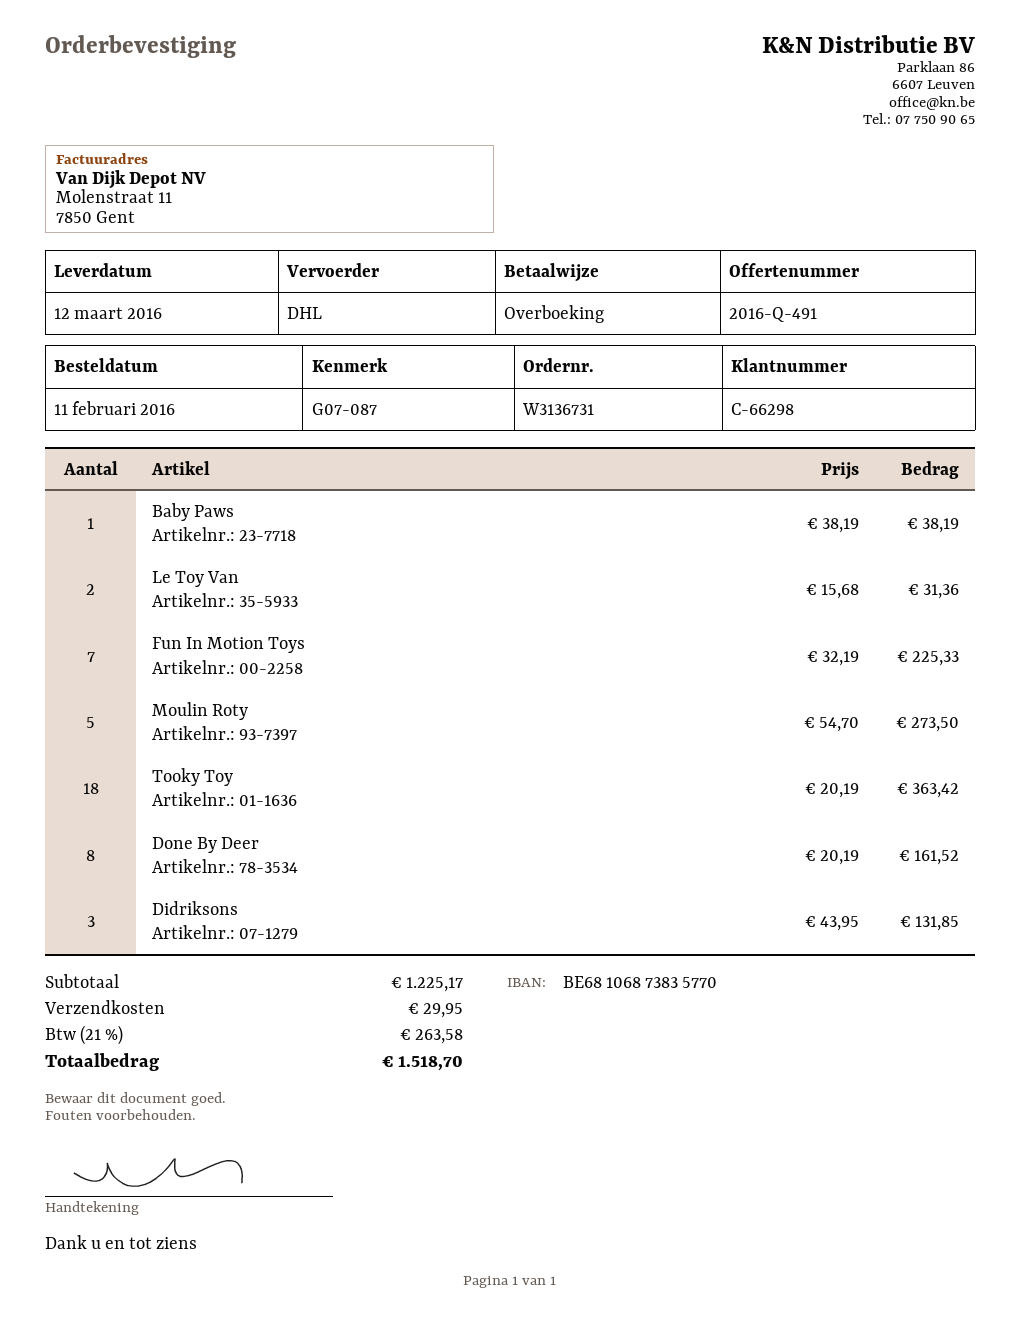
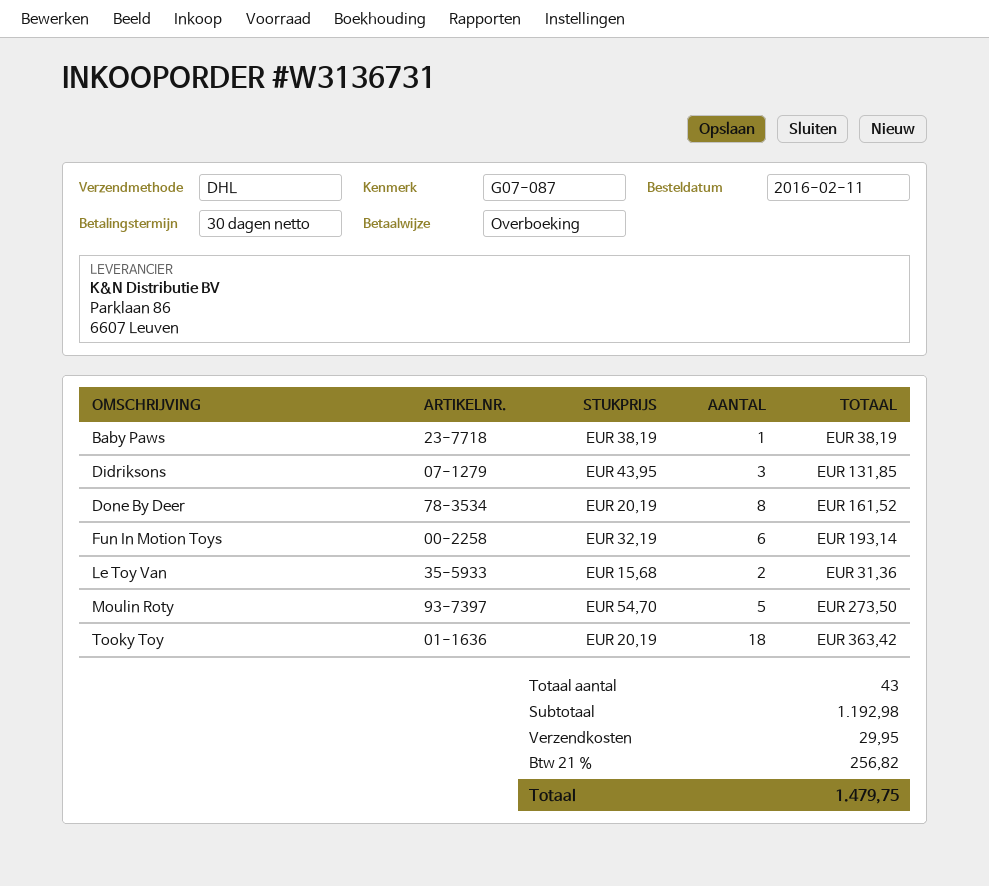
Fun In Motion Toys: 7 x 32.19 = 225.33 -> 6 x 32.19 = 193.14
subtotal: 1225.17 -> 1192.98
tax: 21% = 263.58 -> 21% = 256.82
total: 1518.70 -> 1479.75

